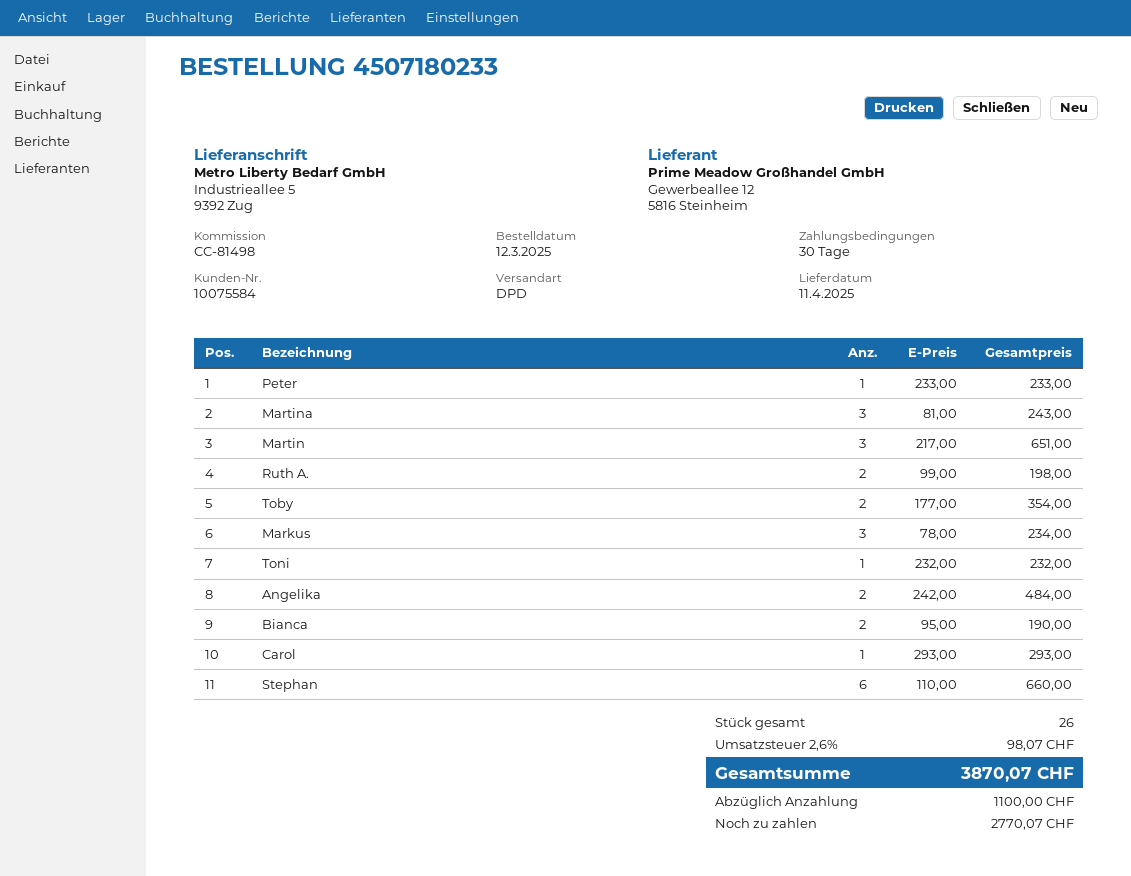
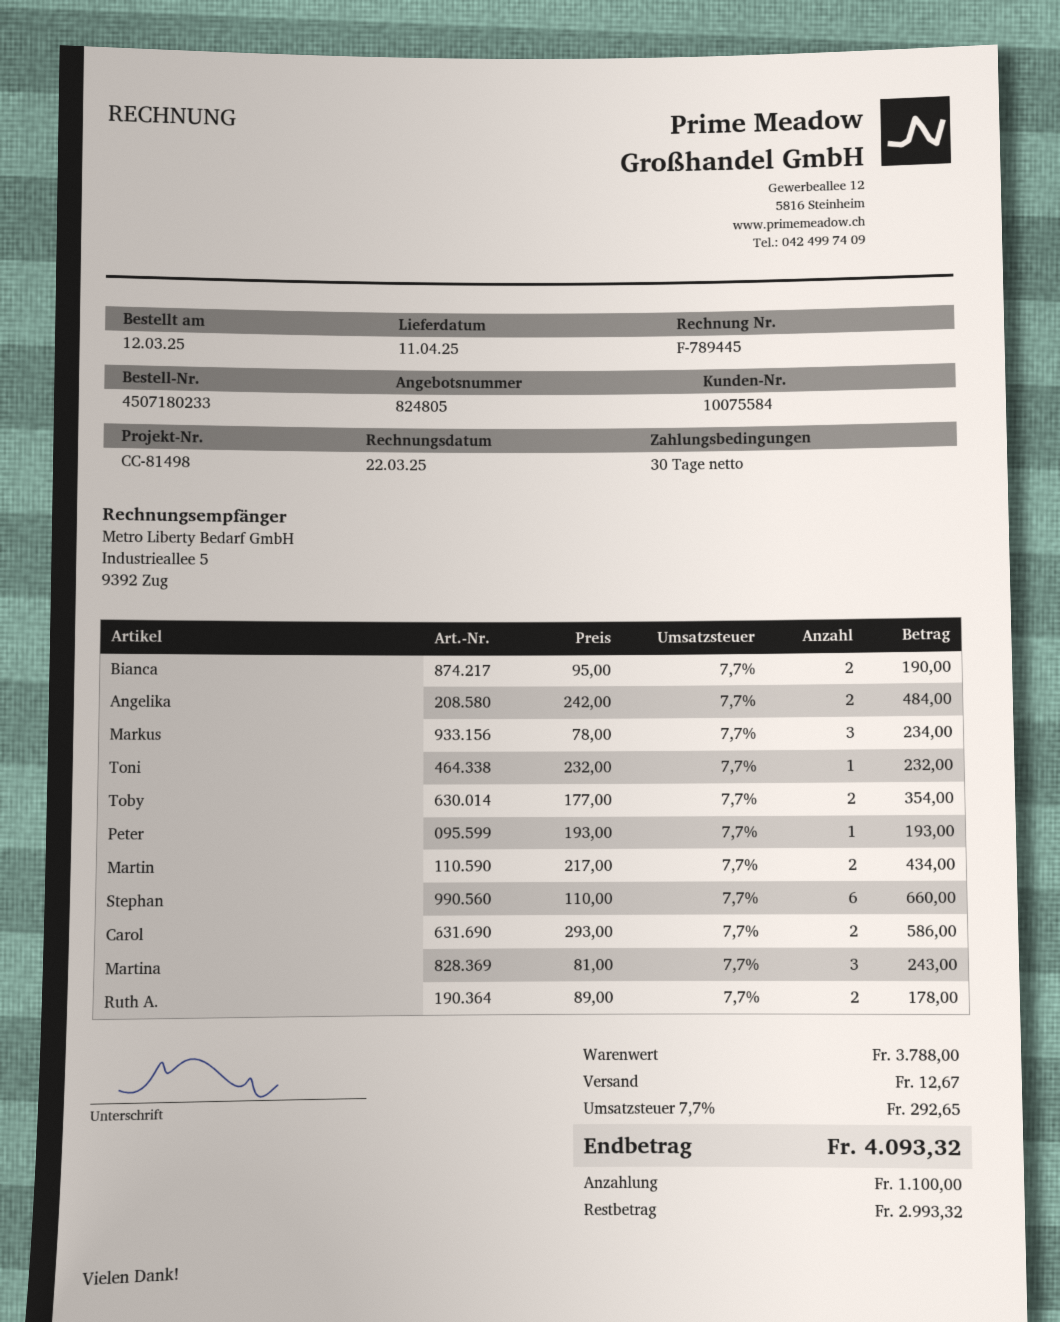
Peter: 1 x 233.00 = 233.00 -> 1 x 193.00 = 193.00
Martin: 3 x 217.00 = 651.00 -> 2 x 217.00 = 434.00
Ruth A.: 2 x 99.00 = 198.00 -> 2 x 89.00 = 178.00
Carol: 1 x 293.00 = 293.00 -> 2 x 293.00 = 586.00
shipping: none -> 12.67
tax: 2.6% = 98.07 -> 7.7% = 292.65
total: 3870.07 -> 4093.32
balance: 2770.07 -> 2993.32

